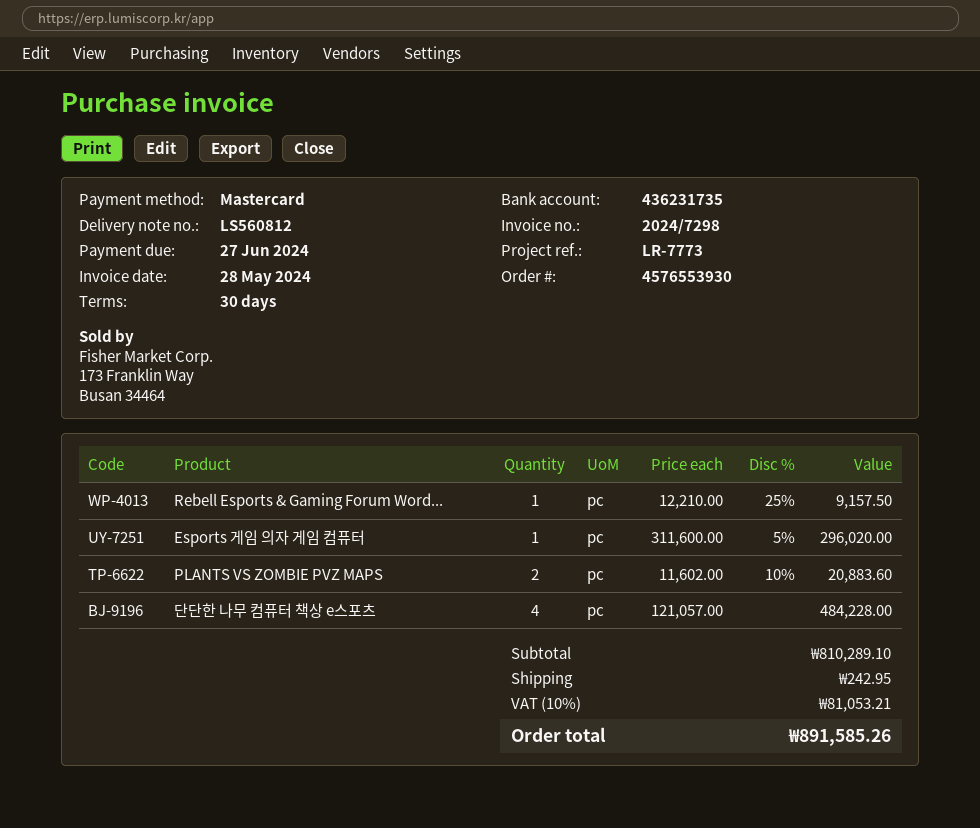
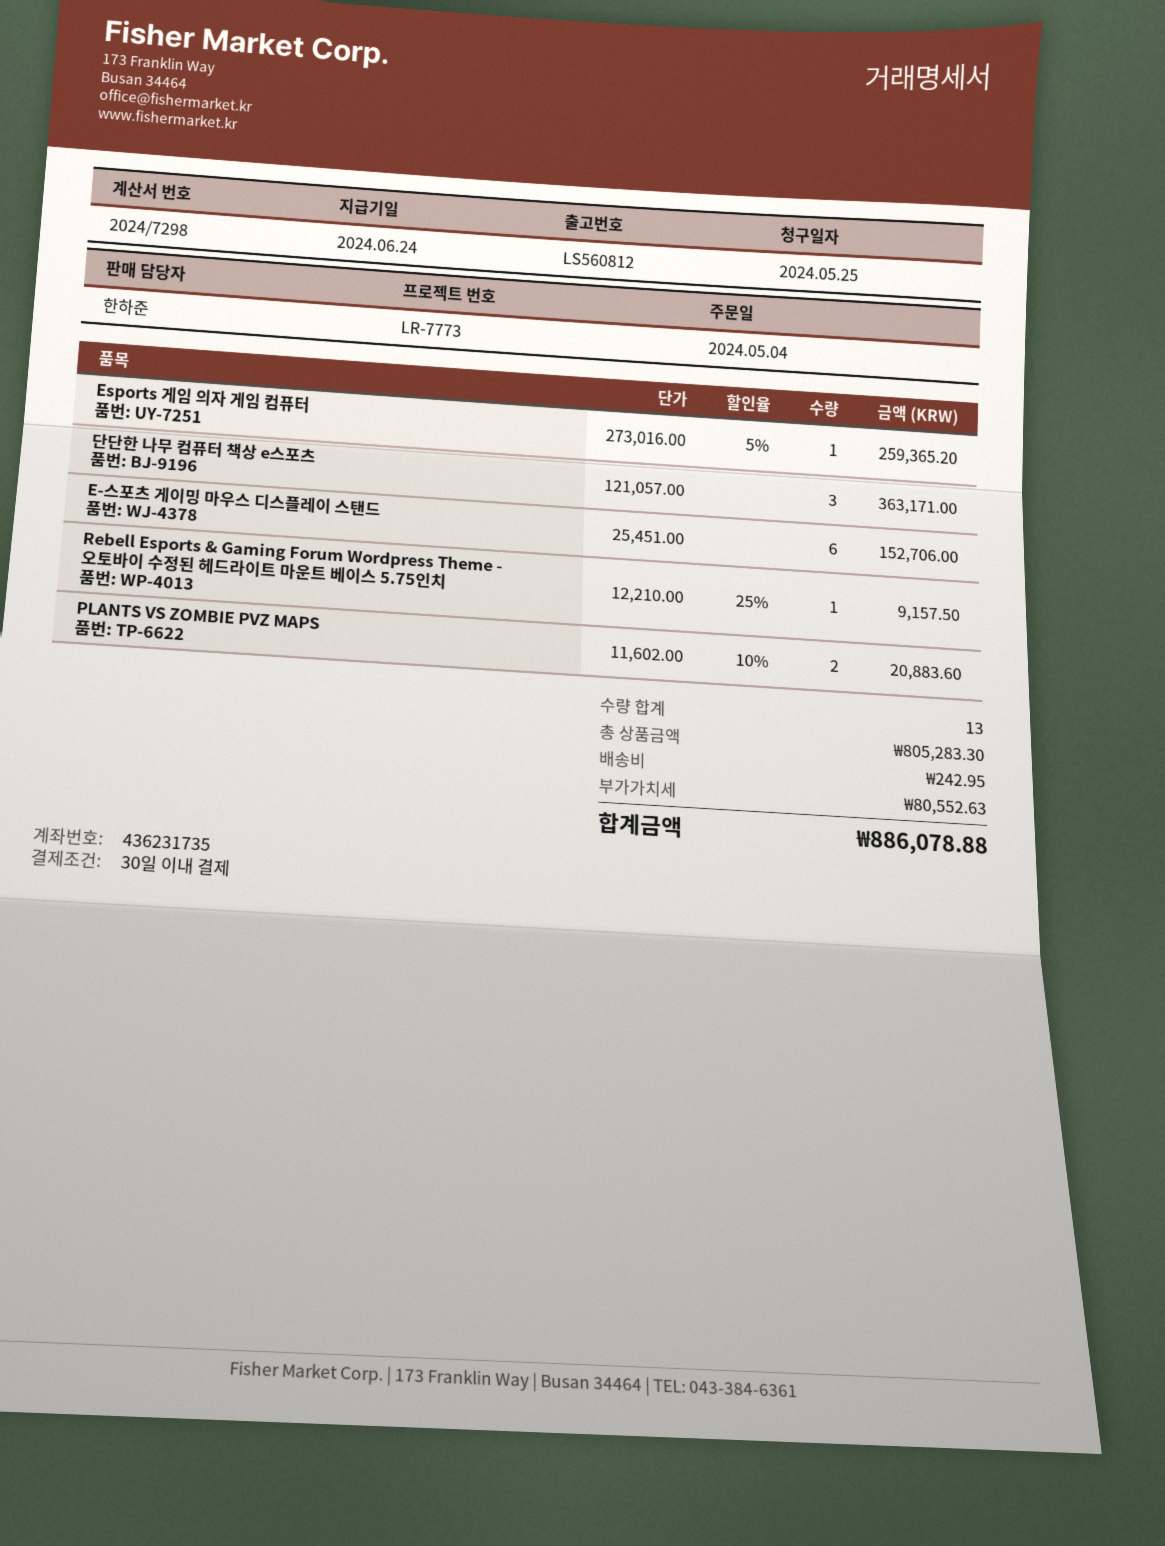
invoice date: 2024-05-28 -> 2024-05-25
due date: 2024-06-27 -> 2024-06-24
Esports 게임 의자 게임 컴퓨터: 1 x 311600.00 - 5% = 296020.00 -> 1 x 273016.00 - 5% = 259365.20
단단한 나무 컴퓨터 책상 e스포츠: 4 x 121057.00 = 484228.00 -> 3 x 121057.00 = 363171.00
E-스포츠 게이밍 마우스 디스플레이 스탠드: none -> 6 x 25451.00 = 152706.00
subtotal: 810289.10 -> 805283.30
tax: 81053.21 -> 80552.63
total: 891585.26 -> 886078.88

